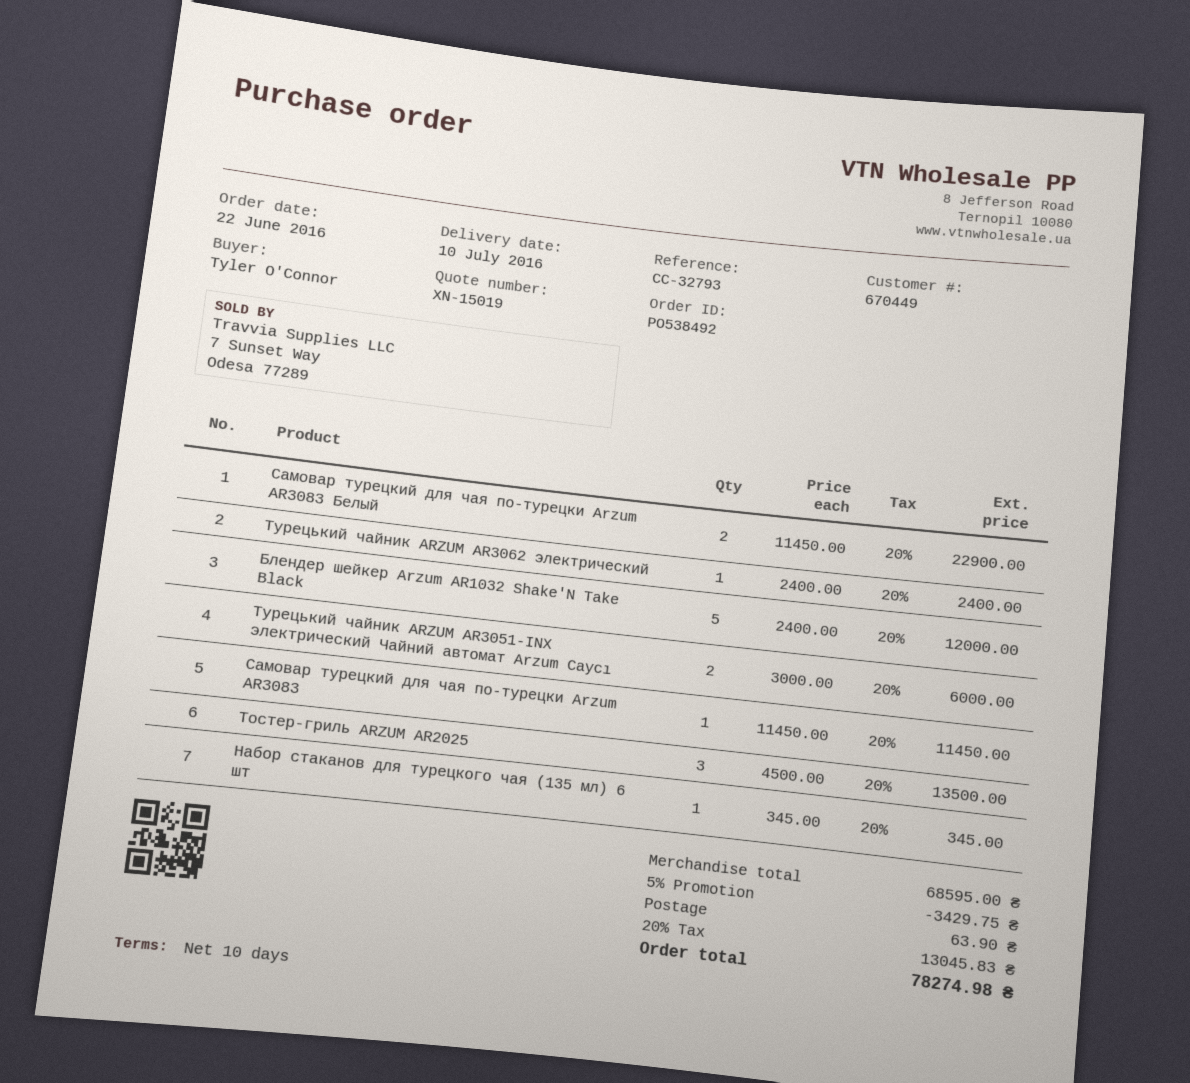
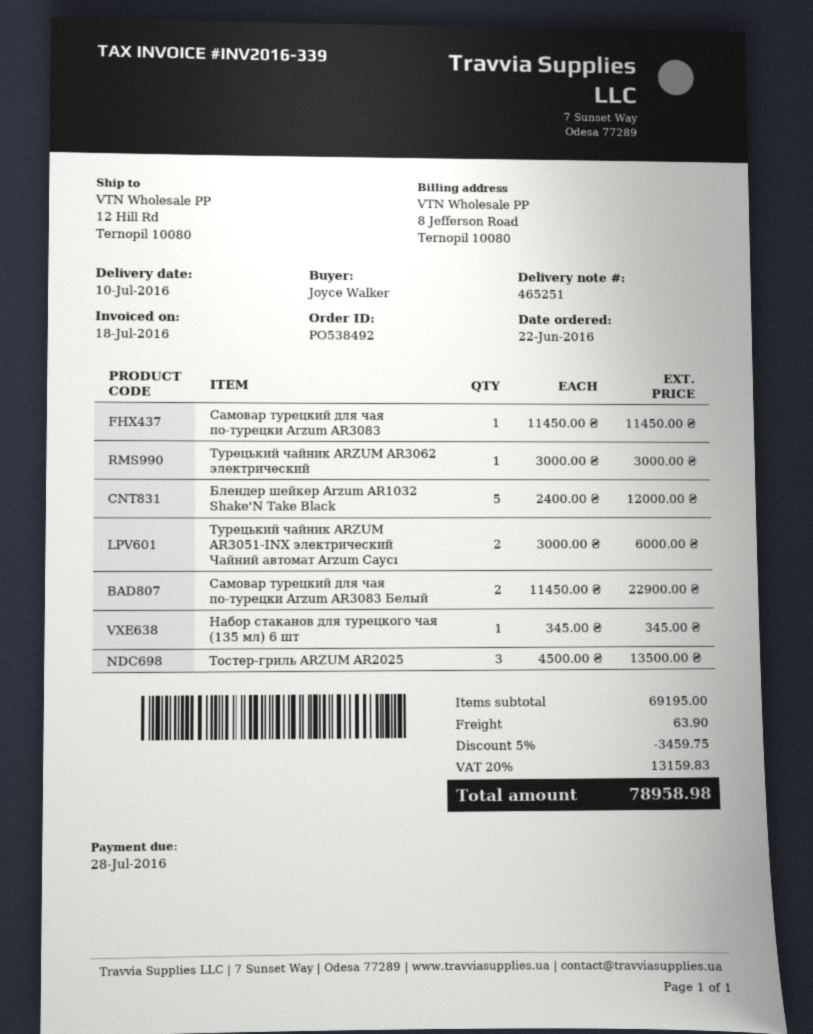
ordered by: Tyler O'Connor -> Joyce Walker
Турецький чайник ARZUM AR3062 электрический: 1 x 2400.00 = 2400.00 -> 1 x 3000.00 = 3000.00
subtotal: 68595.00 -> 69195.00
discount: 5% = 3429.75 -> 5% = 3459.75
tax: 20% = 13045.83 -> 20% = 13159.83
total: 78274.98 -> 78958.98

